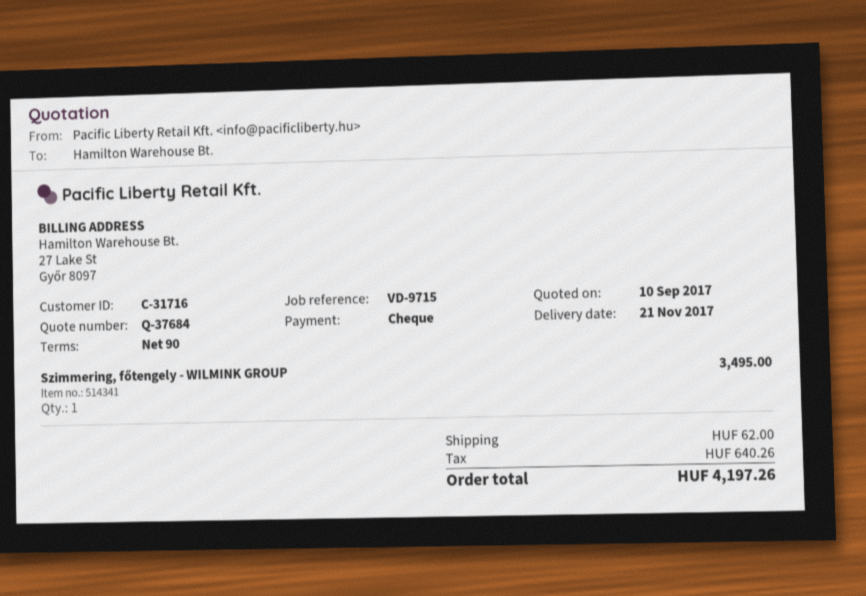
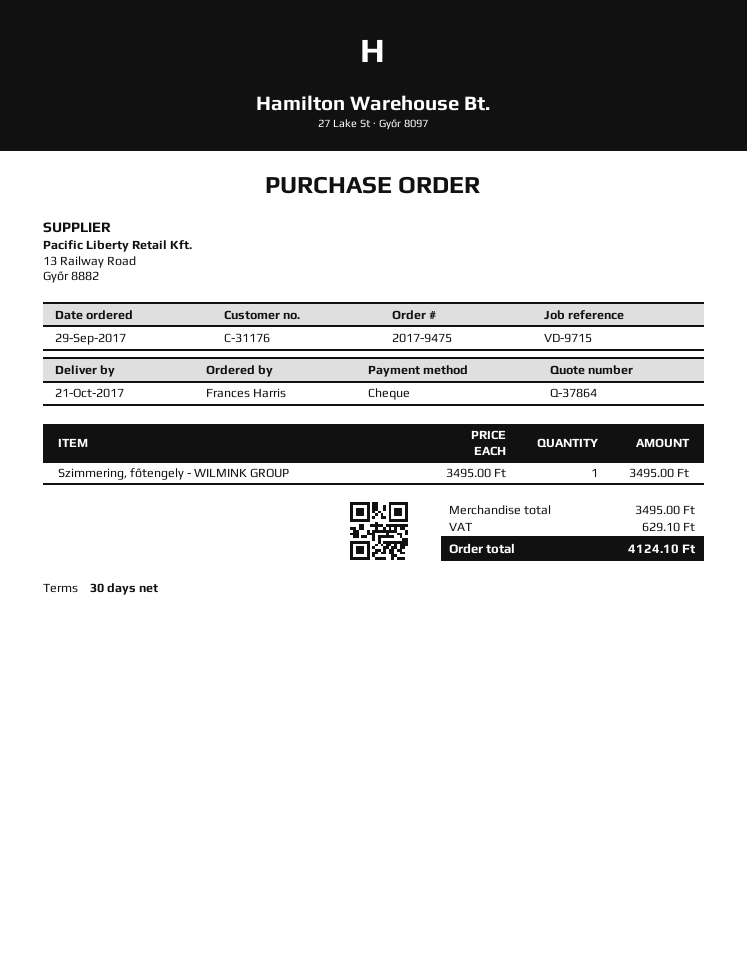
quote number: Q-37684 -> Q-37864
delivery date: 2017-11-21 -> 2017-10-21
payment terms: 90 days -> 30 days
customer number: C-31716 -> C-31176
shipping: 62.00 -> none
tax: 640.26 -> 629.10
total: 4197.26 -> 4124.10

